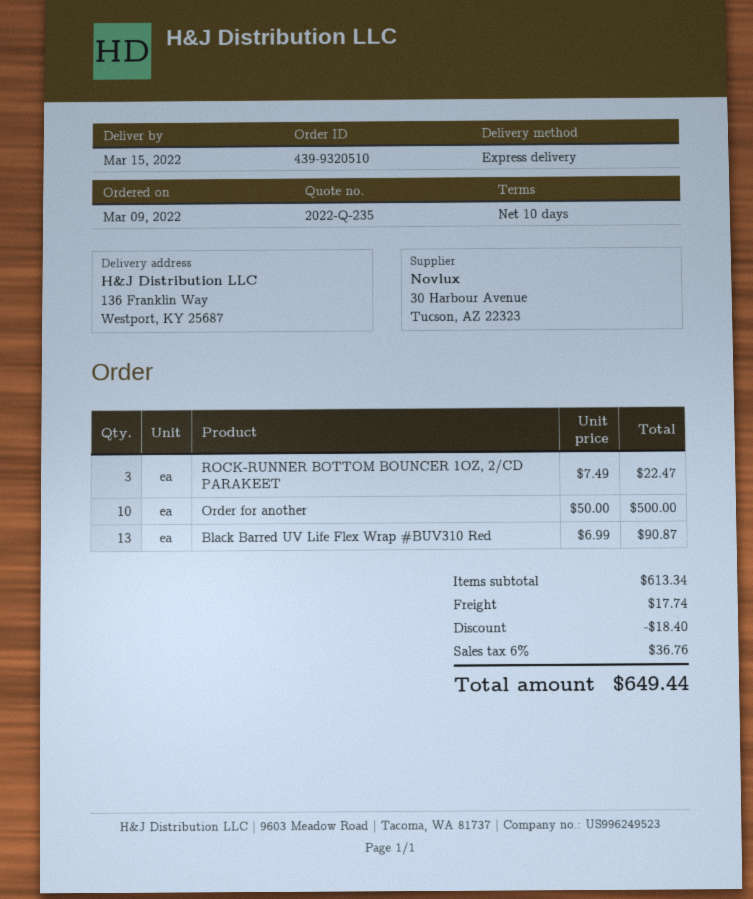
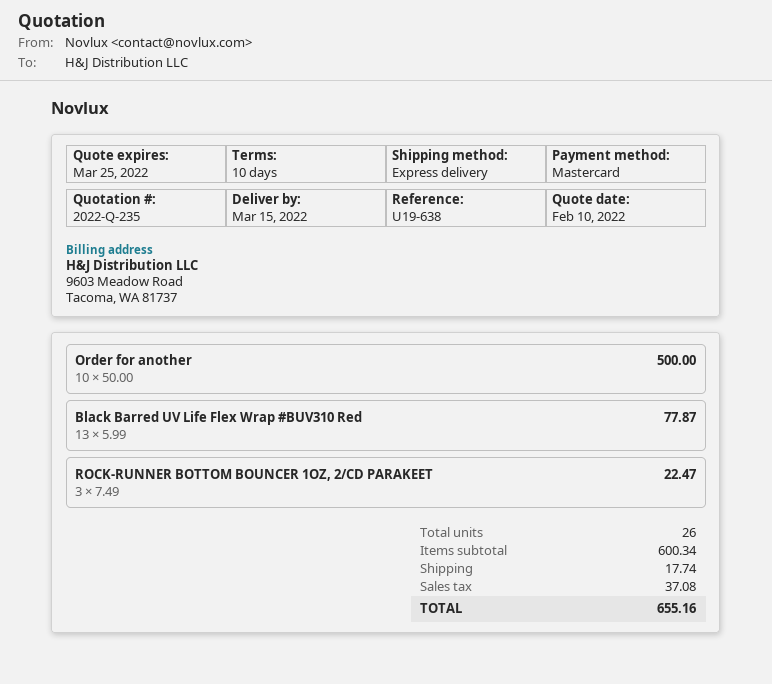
Black Barred UV Life Flex Wrap #BUV310 Red: 13 x 6.99 = 90.87 -> 13 x 5.99 = 77.87
subtotal: 613.34 -> 600.34
discount: 18.40 -> none
tax: 36.76 -> 37.08
total: 649.44 -> 655.16

